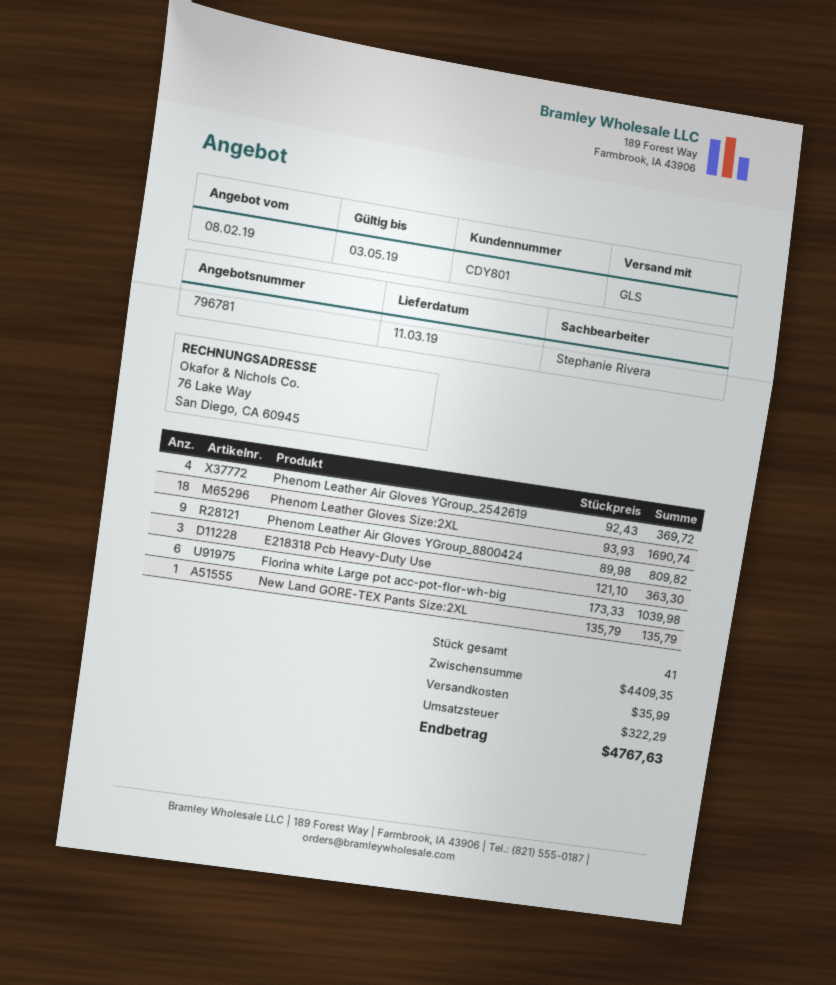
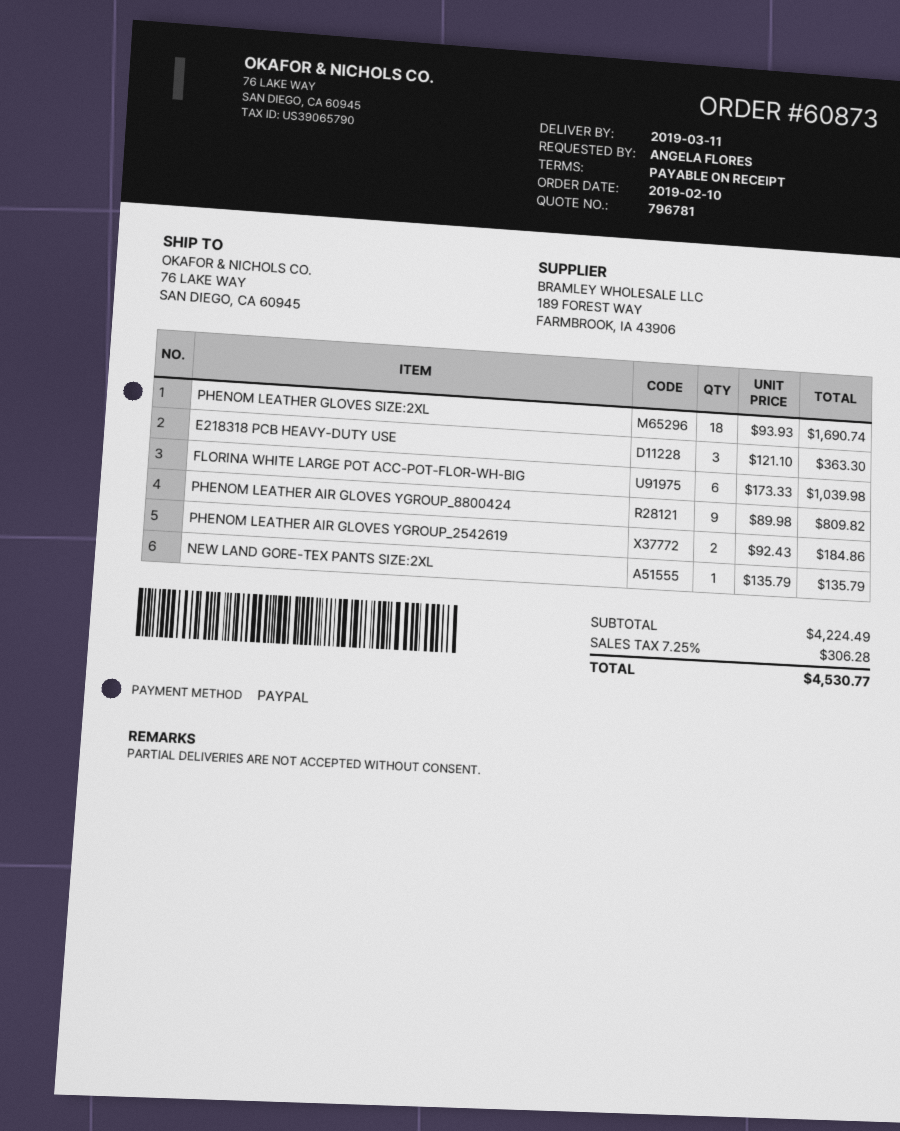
Phenom Leather Air Gloves YGroup_2542619: 4 x 92.43 = 369.72 -> 2 x 92.43 = 184.86
subtotal: 4409.35 -> 4224.49
shipping: 35.99 -> none
tax: 322.29 -> 306.28
total: 4767.63 -> 4530.77

